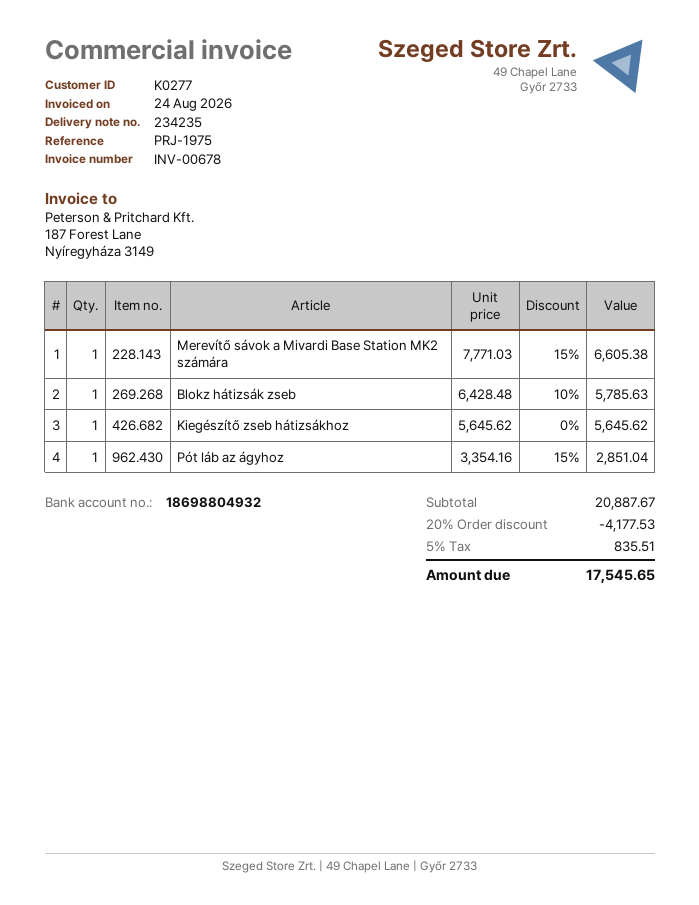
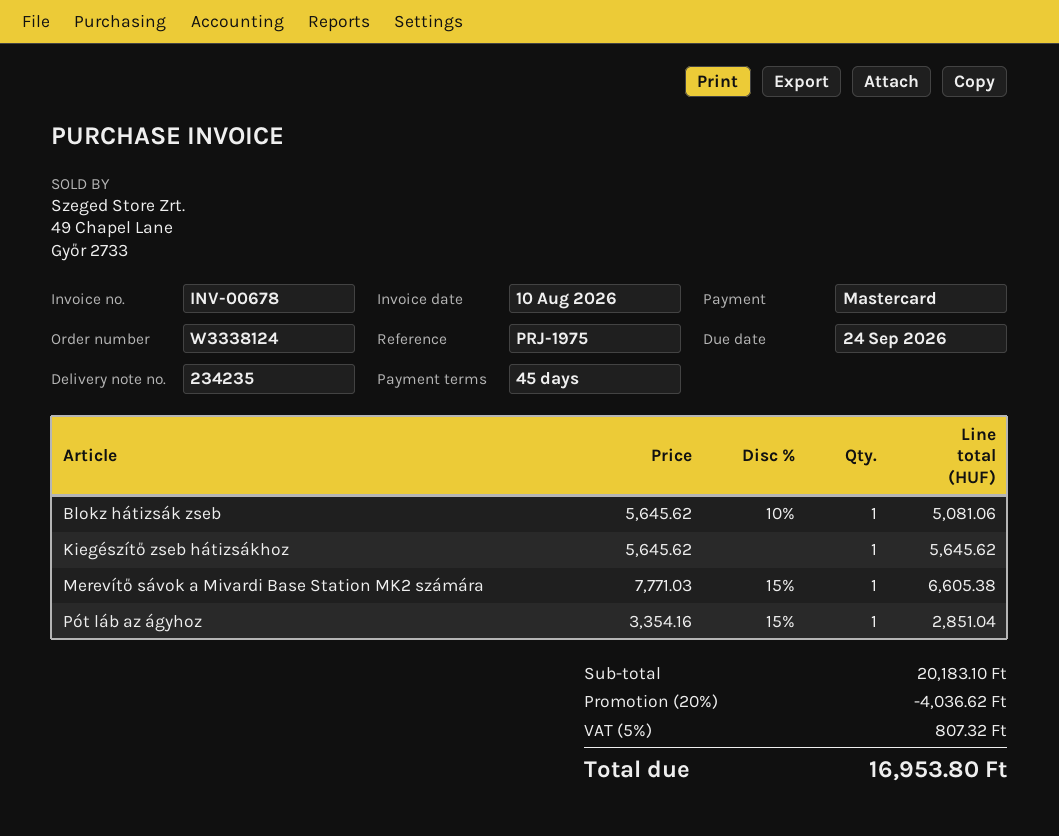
invoice date: 2026-08-24 -> 2026-08-10
Blokz hátizsák zseb: 1 x 6428.48 - 10% = 5785.63 -> 1 x 5645.62 - 10% = 5081.06
subtotal: 20887.67 -> 20183.10
discount: 20% = 4177.53 -> 20% = 4036.62
tax: 5% = 835.51 -> 5% = 807.32
total: 17545.65 -> 16953.80

